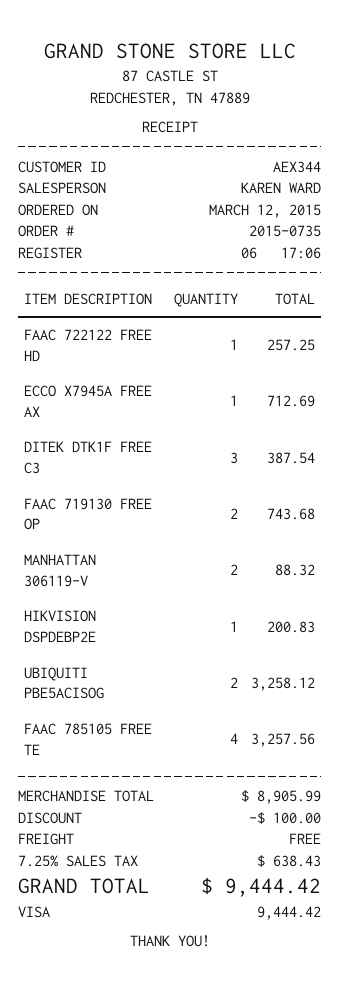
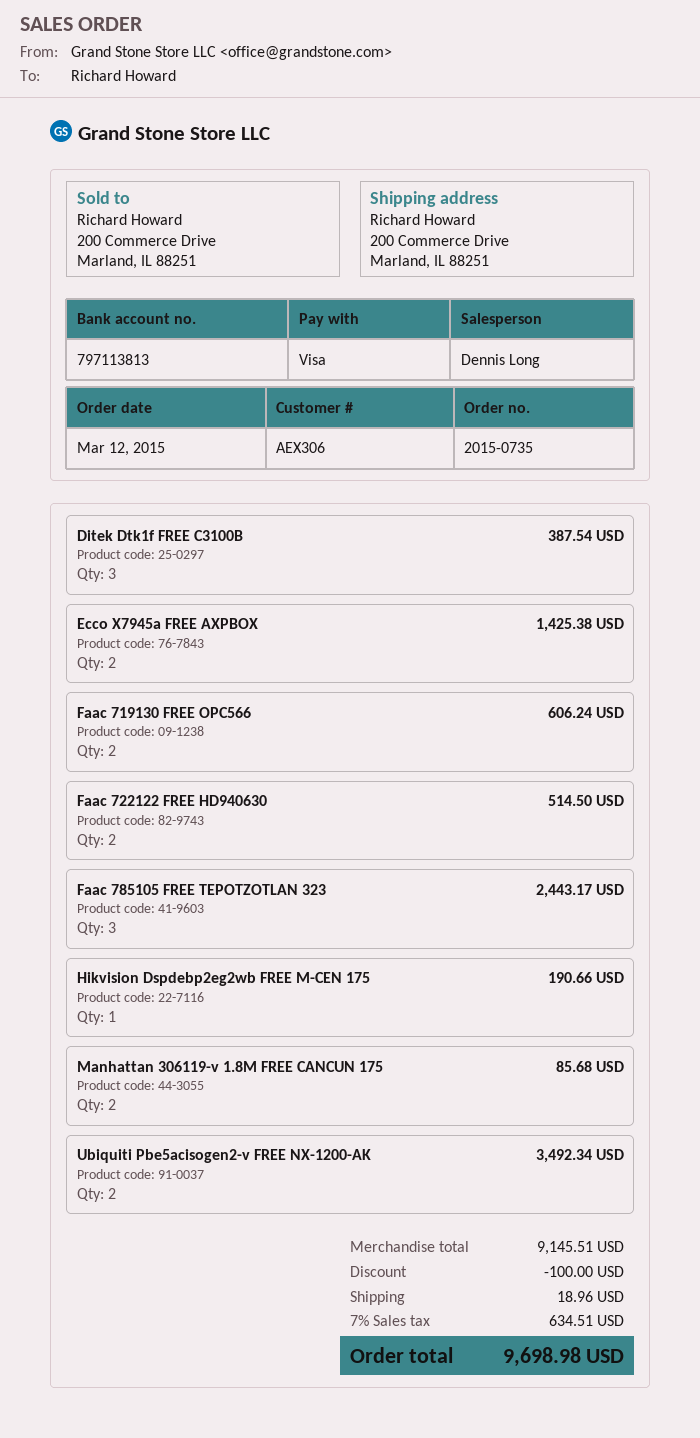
customer number: AEX344 -> AEX306
sales rep: KAREN WARD -> Dennis Long
FAAC 722122 FREE HD: 1 for 257.25 -> 2 for 514.50
ECCO X7945A FREE AX: 1 for 712.69 -> 2 for 1425.38
FAAC 719130 FREE OP: 2 for 743.68 -> 2 for 606.24
MANHATTAN 306119-V: 2 for 88.32 -> 2 for 85.68
HIKVISION DSPDEBP2E: 1 for 200.83 -> 1 for 190.66
UBIQUITI PBE5ACISOG: 2 for 3258.12 -> 2 for 3492.34
FAAC 785105 FREE TE: 4 for 3257.56 -> 3 for 2443.17
subtotal: 8905.99 -> 9145.51
shipping: 0.00 -> 18.96
tax: 7.25% = 638.43 -> 7% = 634.51
total: 9444.42 -> 9698.98

